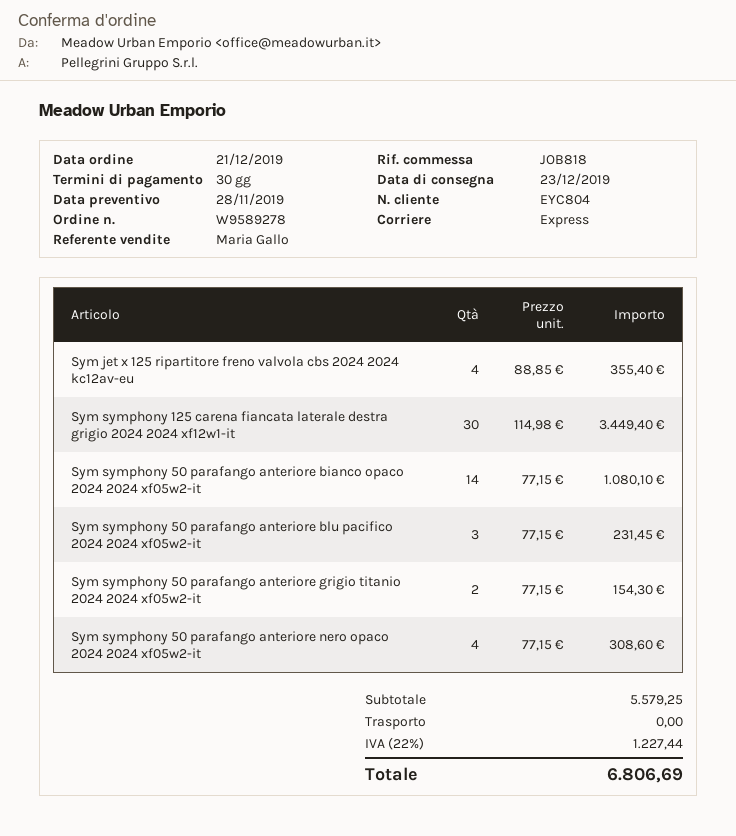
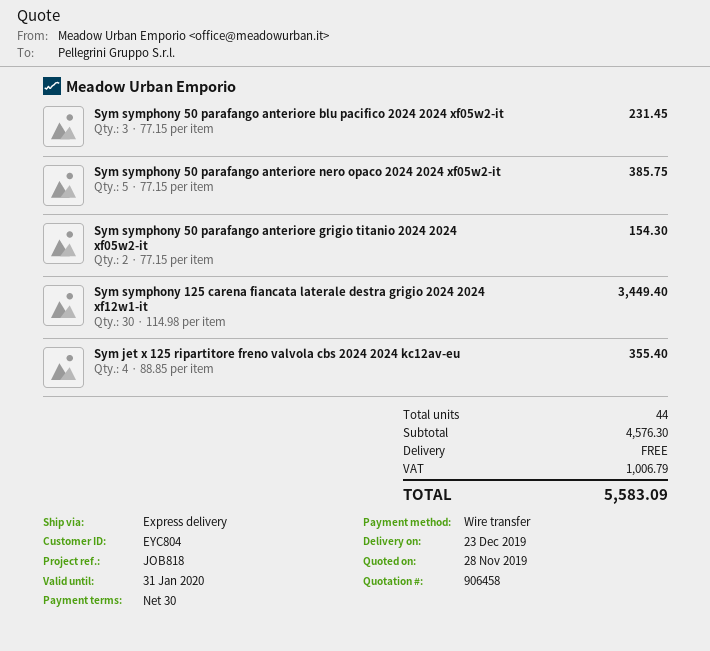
Sym symphony 50 parafango anteriore bianco opaco 2024 2024 xf05w2-it: 14 x 77.15 = 1080.10 -> none
Sym symphony 50 parafango anteriore nero opaco 2024 2024 xf05w2-it: 4 x 77.15 = 308.60 -> 5 x 77.15 = 385.75
subtotal: 5579.25 -> 4576.30
tax: 1227.44 -> 1006.79
total: 6806.69 -> 5583.09

